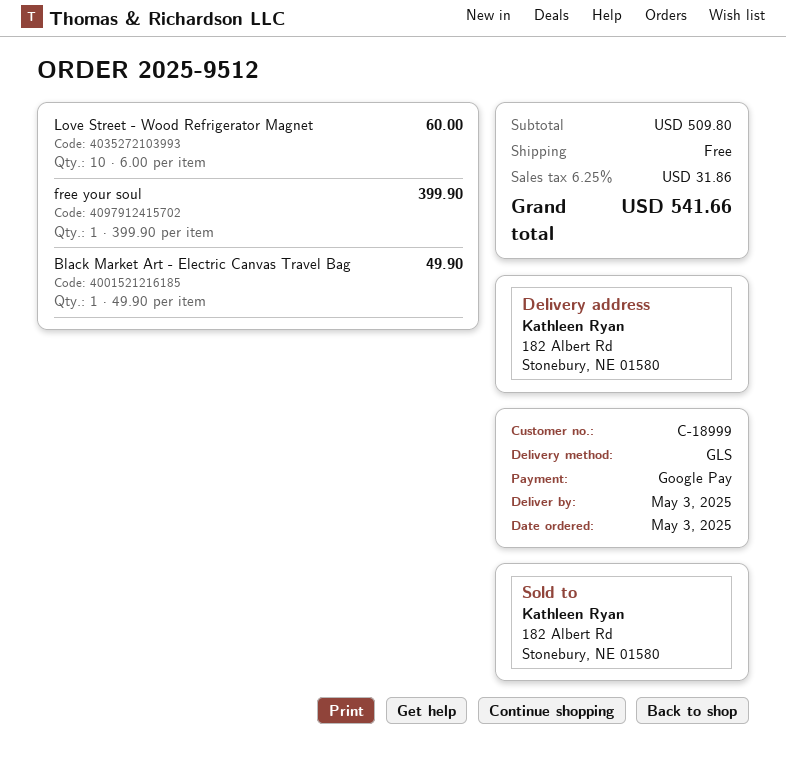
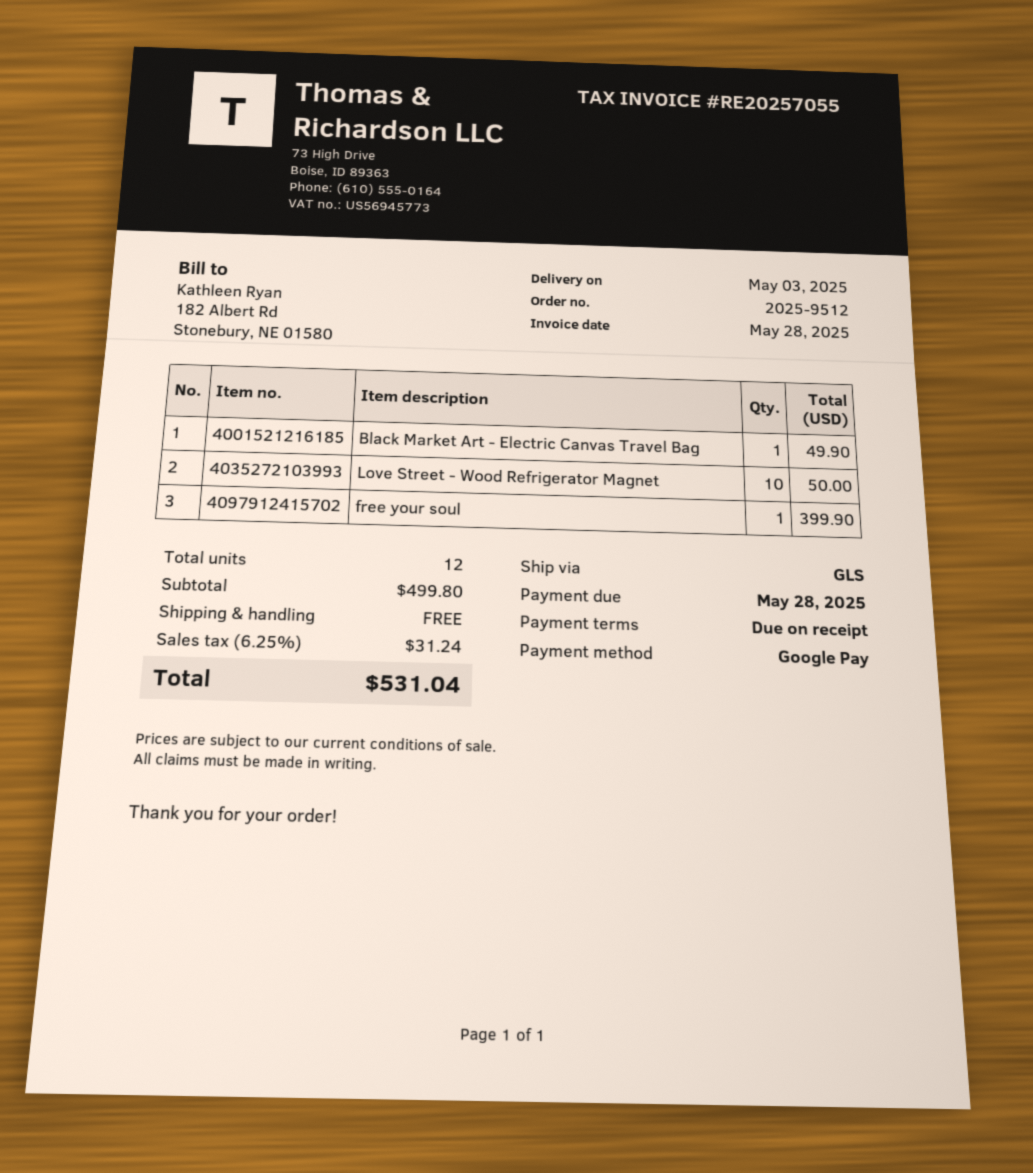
Love Street - Wood Refrigerator Magnet: 10 for 60.00 -> 10 for 50.00
subtotal: 509.80 -> 499.80
tax: 6.25% = 31.86 -> 6.25% = 31.24
total: 541.66 -> 531.04

